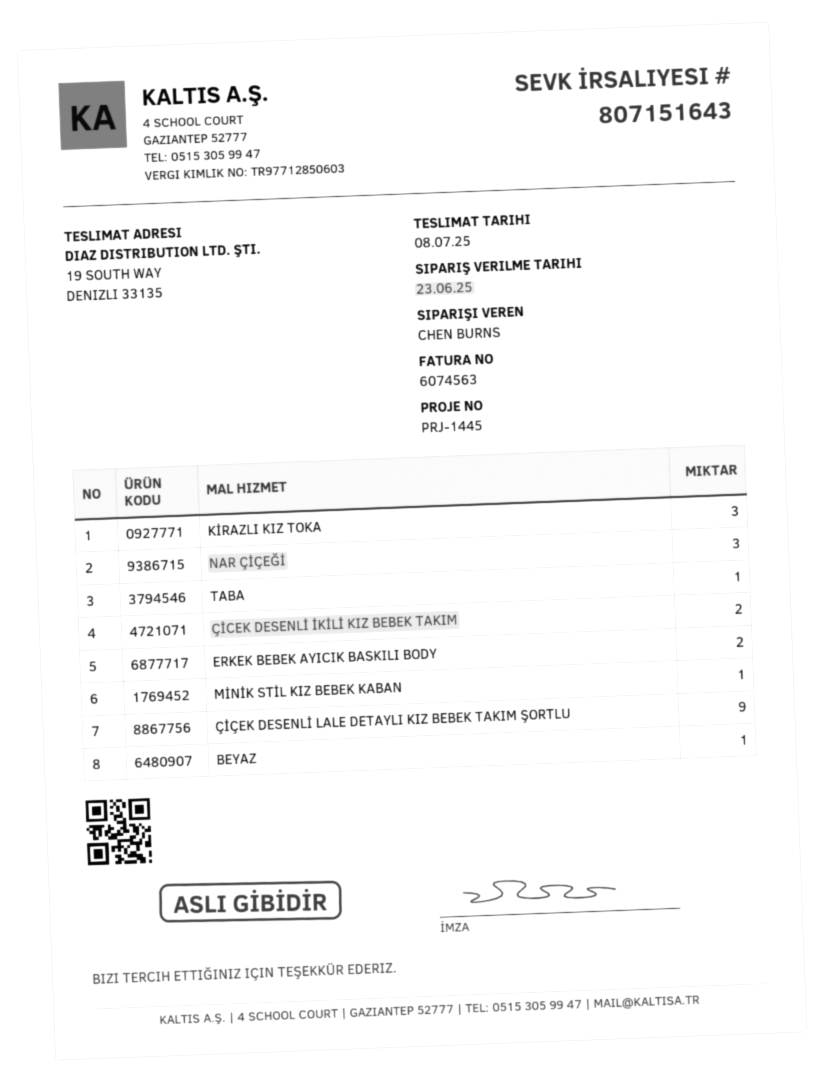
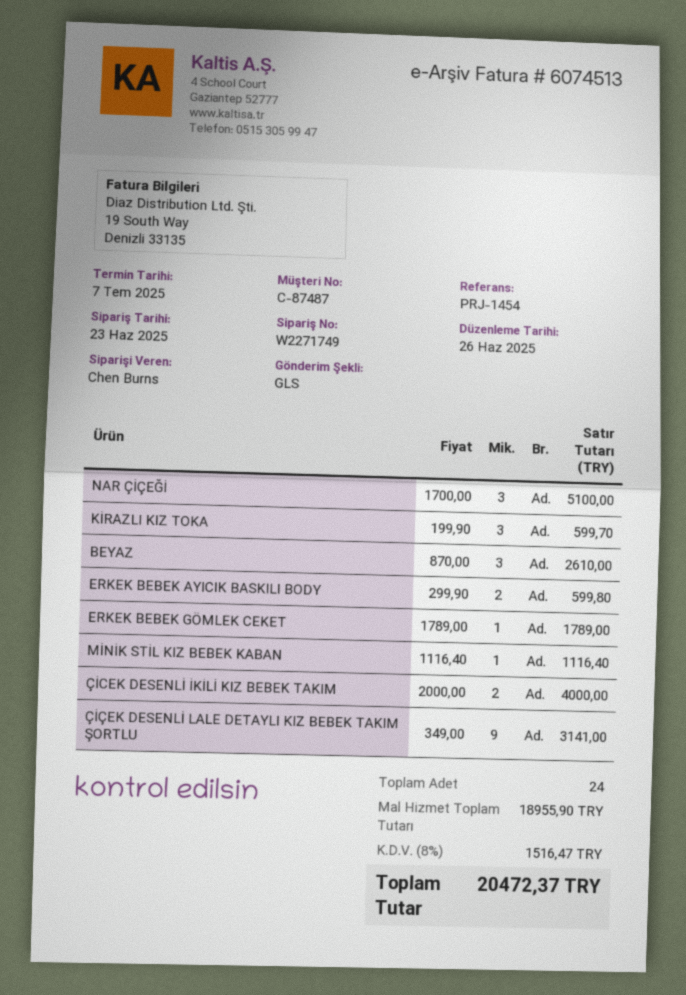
delivery date: 2025-07-08 -> 2025-07-07
invoice number: 6074563 -> 6074513
reference: PRJ-1445 -> PRJ-1454
TABA: 1 -> none
BEYAZ: 1 -> 3
ERKEK BEBEK GÖMLEK CEKET: none -> 1

